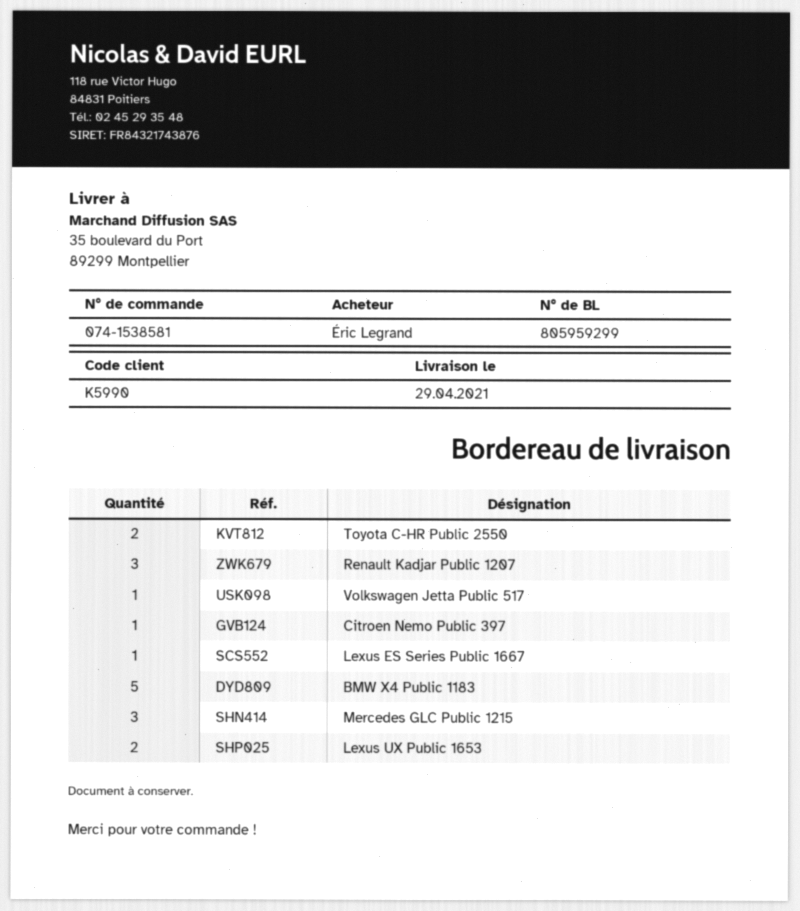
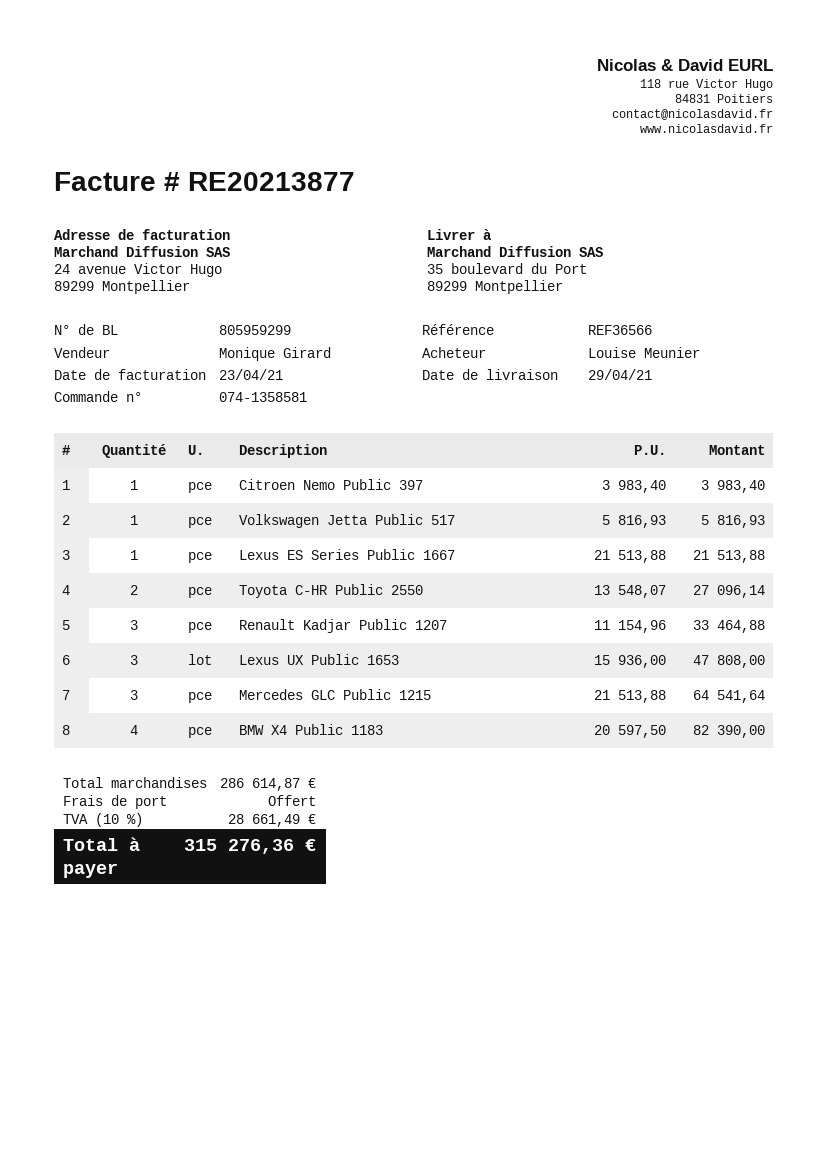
order number: 074-1538581 -> 074-1358581
ordered by: Éric Legrand -> Louise Meunier
BMW X4 Public 1183: 5 -> 4
Lexus UX Public 1653: 2 -> 3

